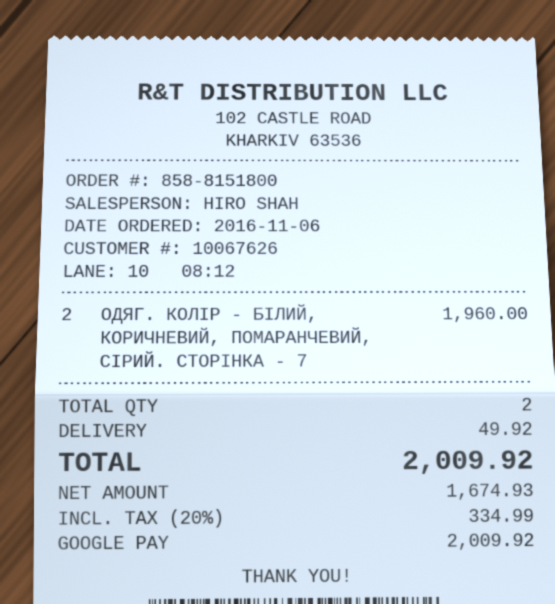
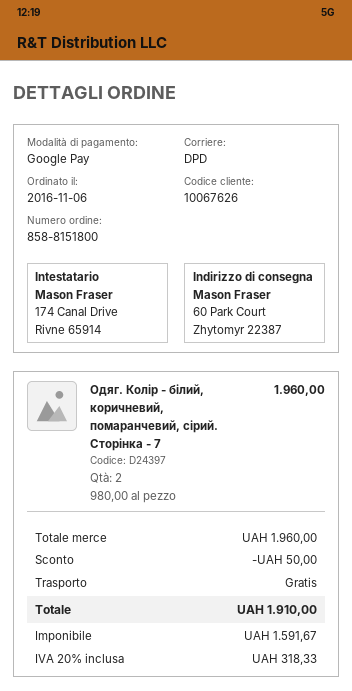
discount: none -> 50.00
shipping: 49.92 -> 0.00
net: 1674.93 -> 1591.67
tax: 20% = 334.99 -> 20% = 318.33
total: 2009.92 -> 1910.00

